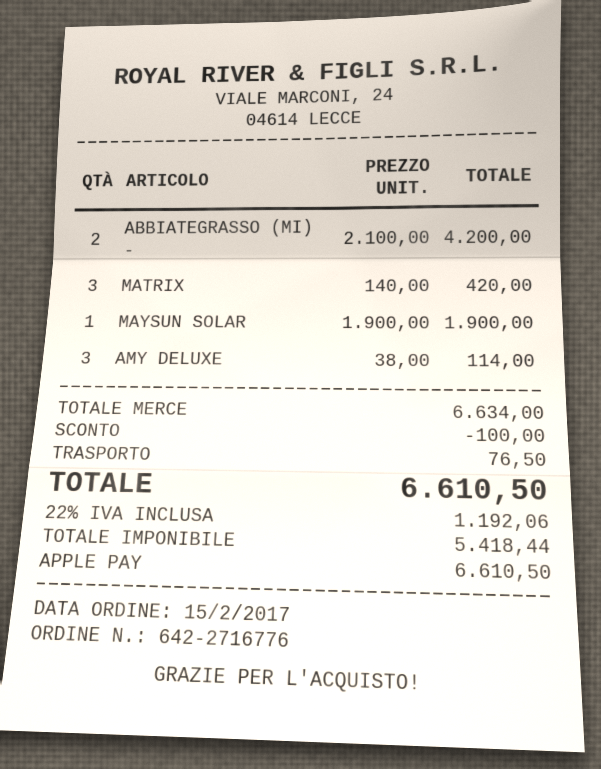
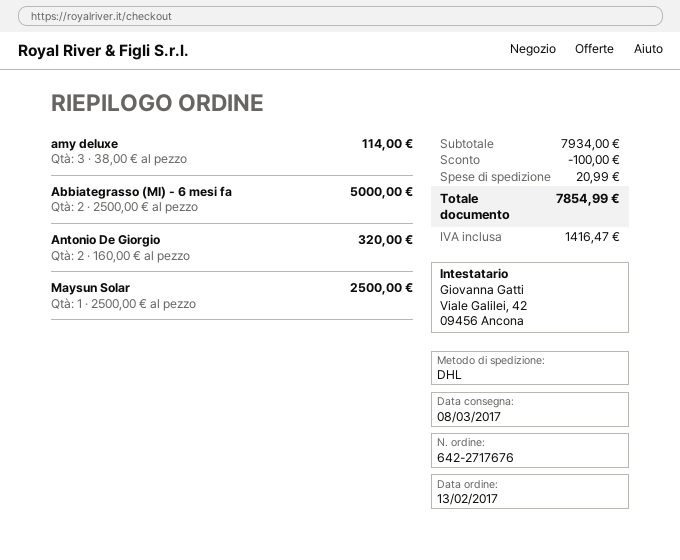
order number: 642-2716776 -> 642-2717676
order date: 2017-02-15 -> 2017-02-13
ABBIATEGRASSO (MI) -: 2 x 2100.00 = 4200.00 -> 2 x 2500.00 = 5000.00
MATRIX: 3 x 140.00 = 420.00 -> none
MAYSUN SOLAR: 1 x 1900.00 = 1900.00 -> 1 x 2500.00 = 2500.00
Antonio De Giorgio: none -> 2 x 160.00 = 320.00
subtotal: 6634.00 -> 7934.00
shipping: 76.50 -> 20.99
tax: 1192.06 -> 1416.47
total: 6610.50 -> 7854.99

